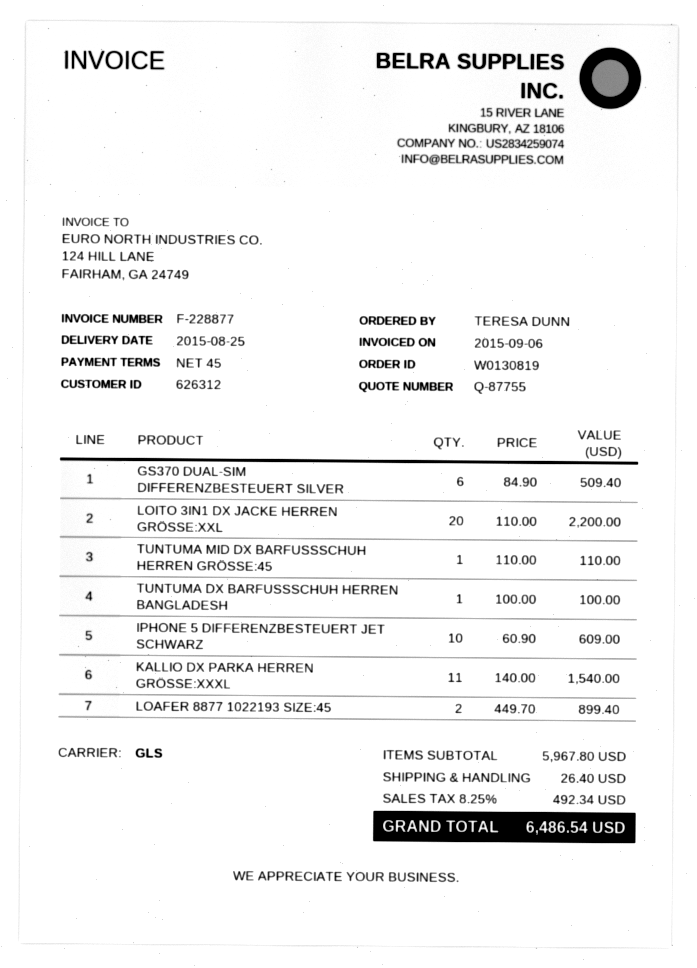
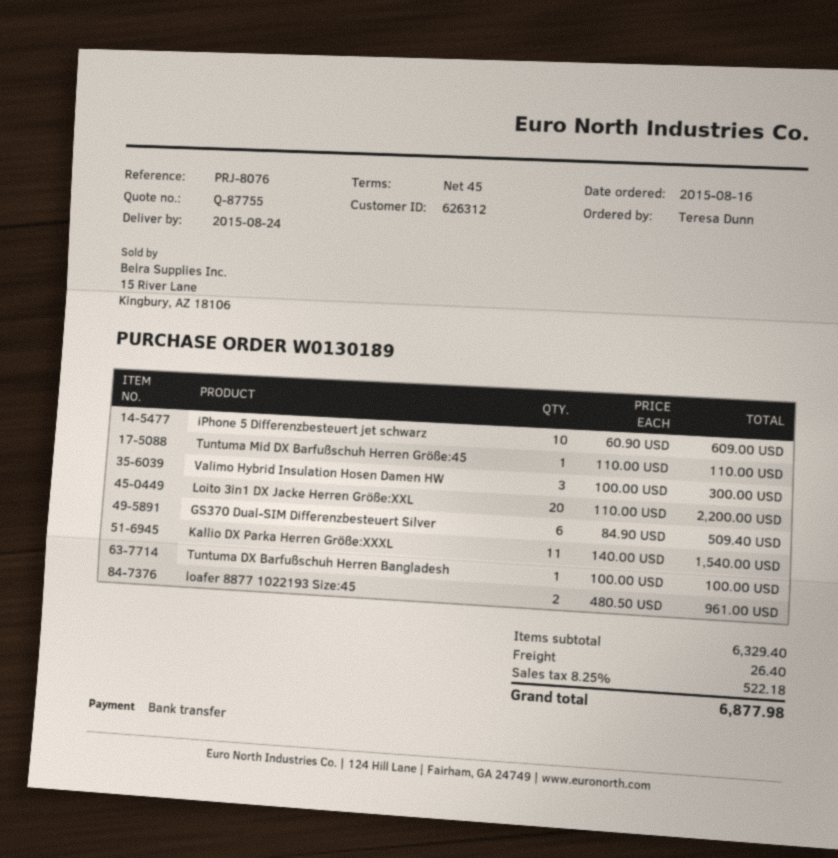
order number: W0130819 -> W0130189
delivery date: 2015-08-25 -> 2015-08-24
LOAFER 8877 1022193 SIZE:45: 2 x 449.70 = 899.40 -> 2 x 480.50 = 961.00
Valimo Hybrid Insulation Hosen Damen HW: none -> 3 x 100.00 = 300.00
subtotal: 5967.80 -> 6329.40
tax: 8.25% = 492.34 -> 8.25% = 522.18
total: 6486.54 -> 6877.98

